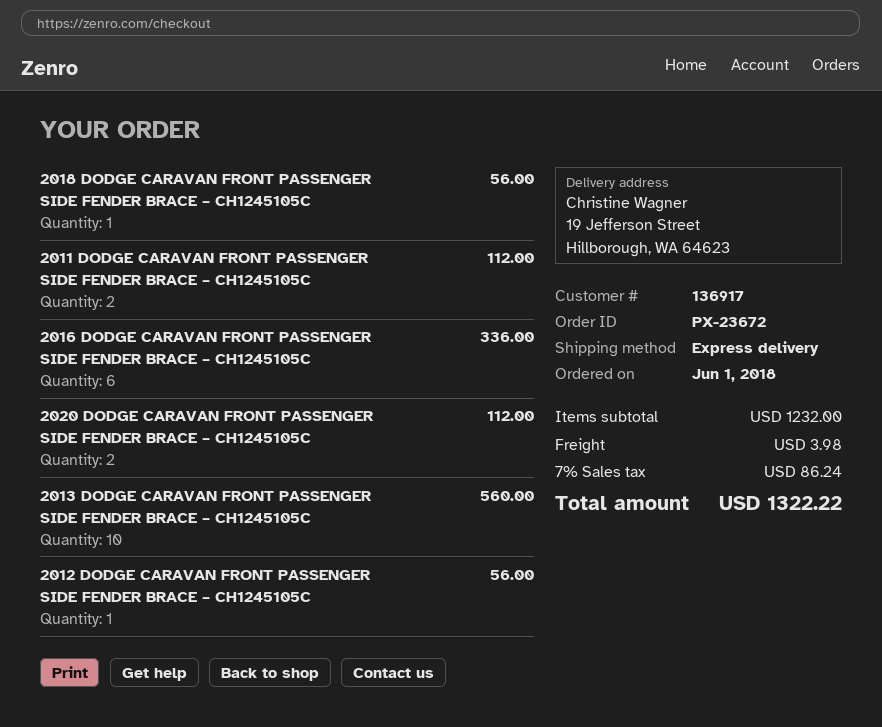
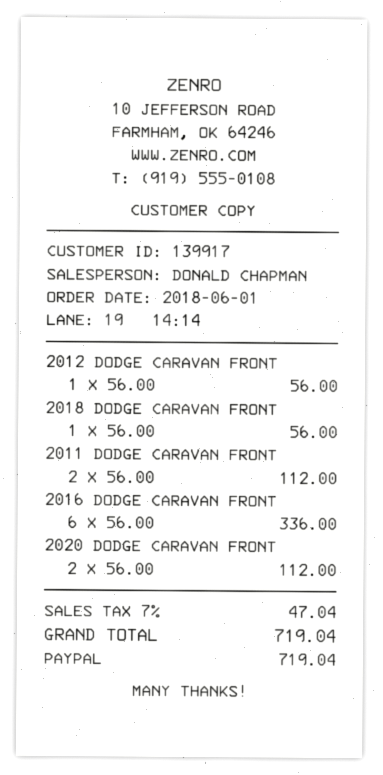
customer number: 136917 -> 139917
2013 DODGE CARAVAN FRONT PASSENGER SIDE FENDER BRACE – CH1245105C: 10 for 560.00 -> none
shipping: 3.98 -> none
tax: 7% = 86.24 -> 7% = 47.04
total: 1322.22 -> 719.04

